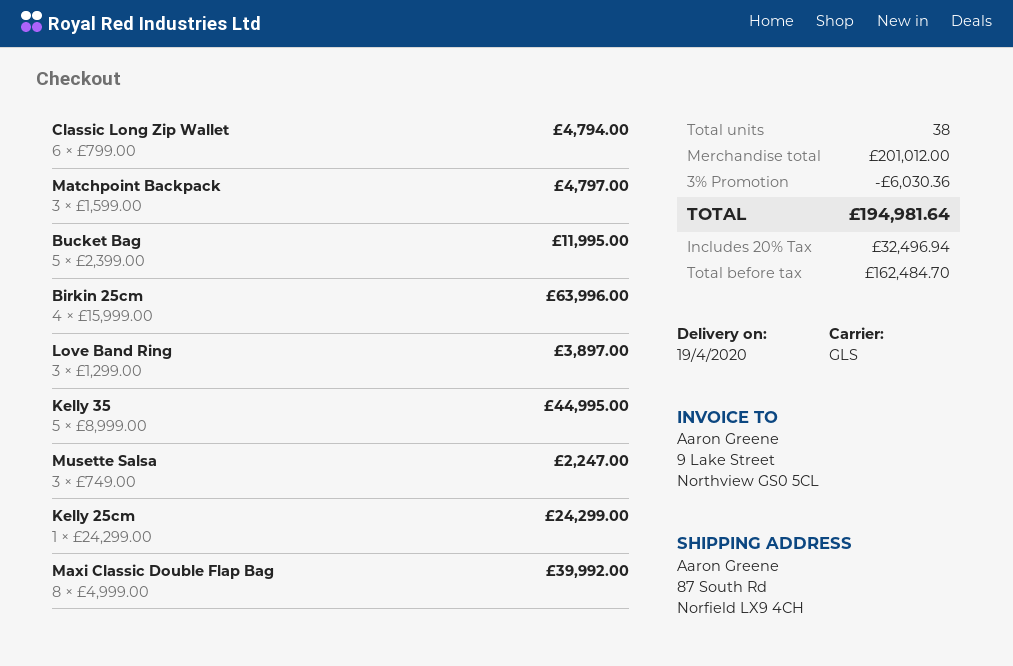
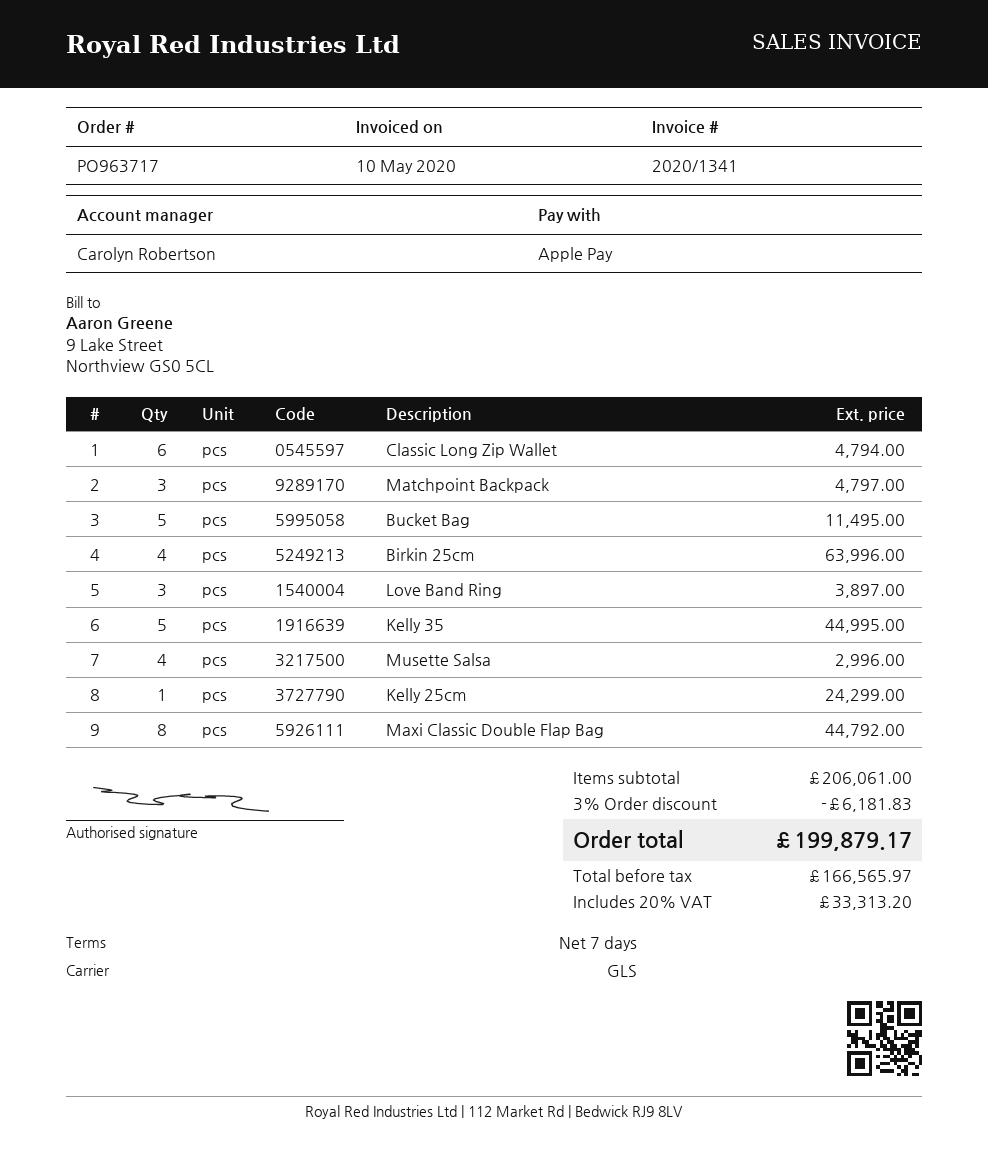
Bucket Bag: 5 for 11995.00 -> 5 for 11495.00
Musette Salsa: 3 for 2247.00 -> 4 for 2996.00
Maxi Classic Double Flap Bag: 8 for 39992.00 -> 8 for 44792.00
subtotal: 201012.00 -> 206061.00
discount: 3% = 6030.36 -> 3% = 6181.83
net: 162484.70 -> 166565.97
tax: 20% = 32496.94 -> 20% = 33313.20
total: 194981.64 -> 199879.17

